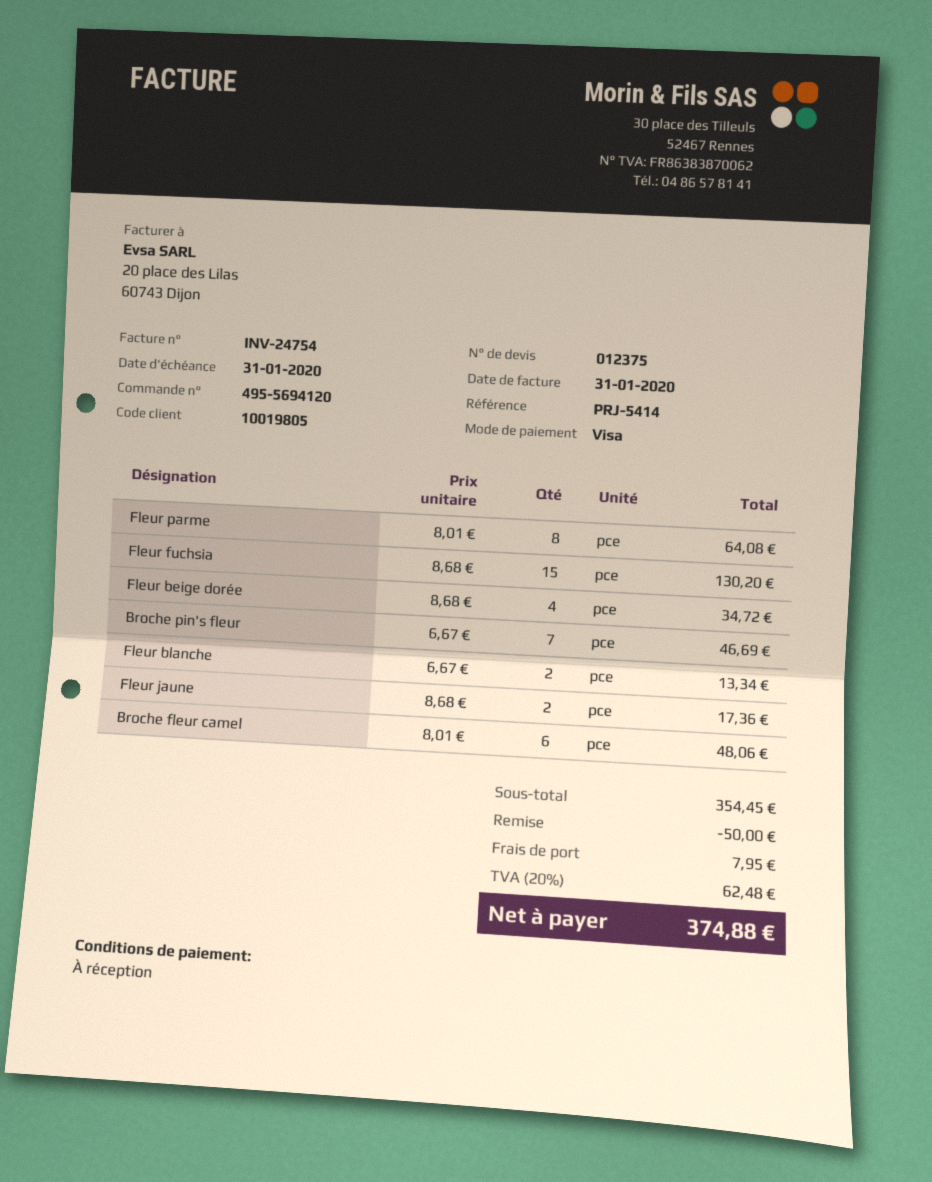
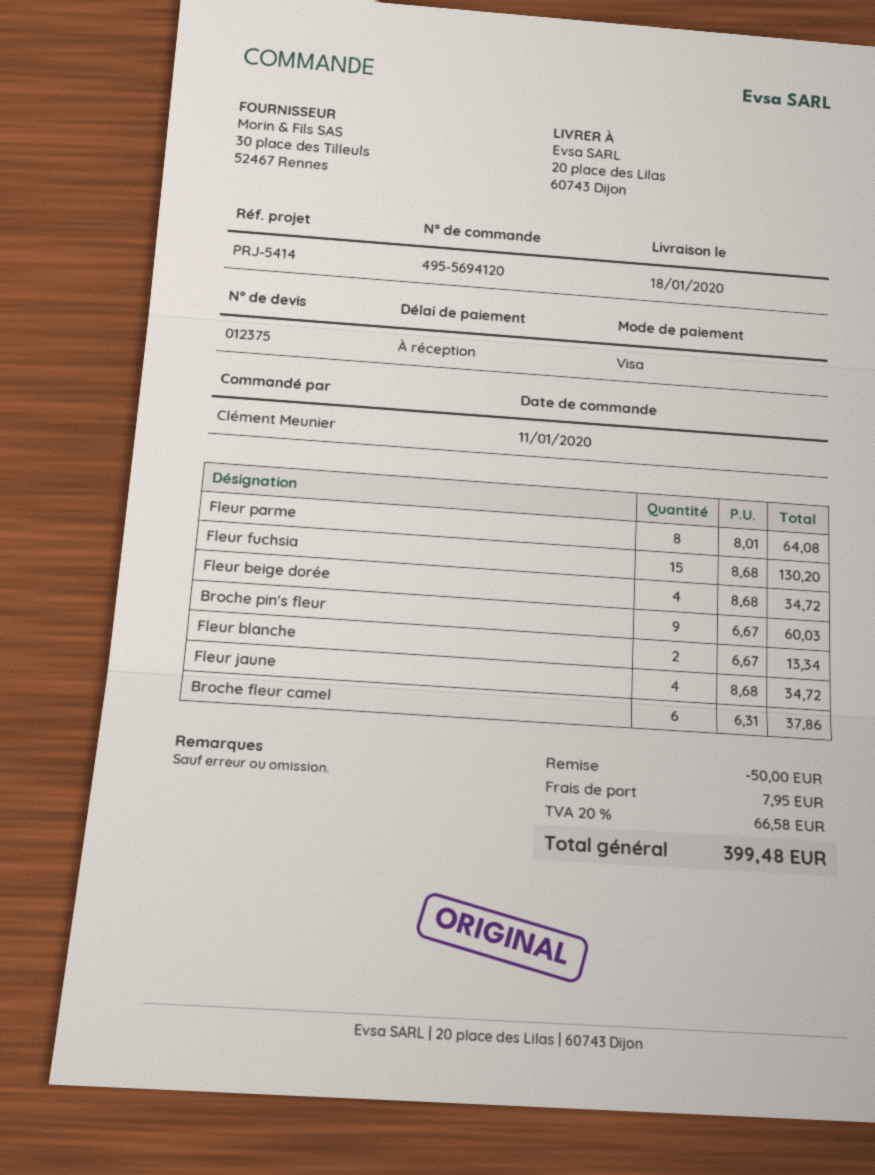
Broche pin's fleur: 7 x 6.67 = 46.69 -> 9 x 6.67 = 60.03
Fleur jaune: 2 x 8.68 = 17.36 -> 4 x 8.68 = 34.72
Broche fleur camel: 6 x 8.01 = 48.06 -> 6 x 6.31 = 37.86
tax: 20% = 62.48 -> 20% = 66.58
total: 374.88 -> 399.48

